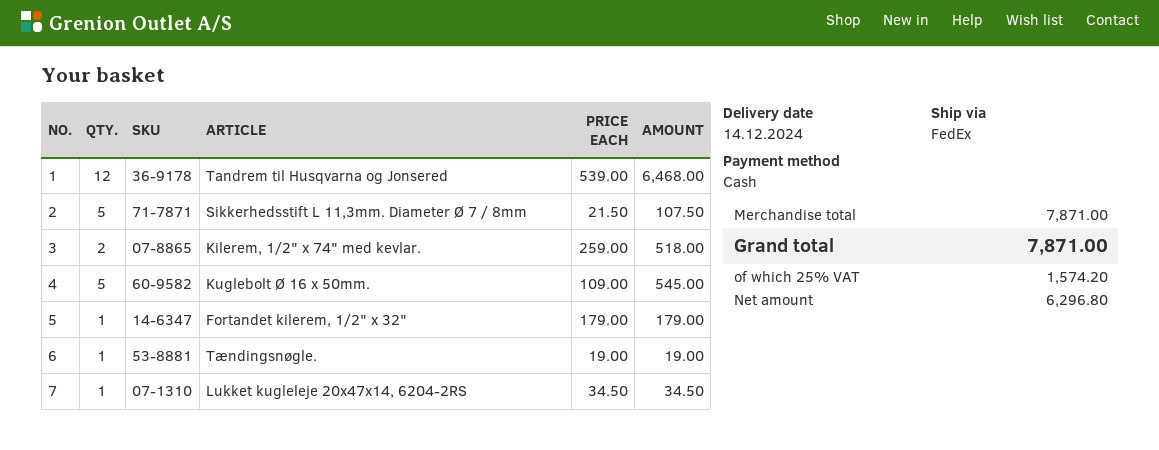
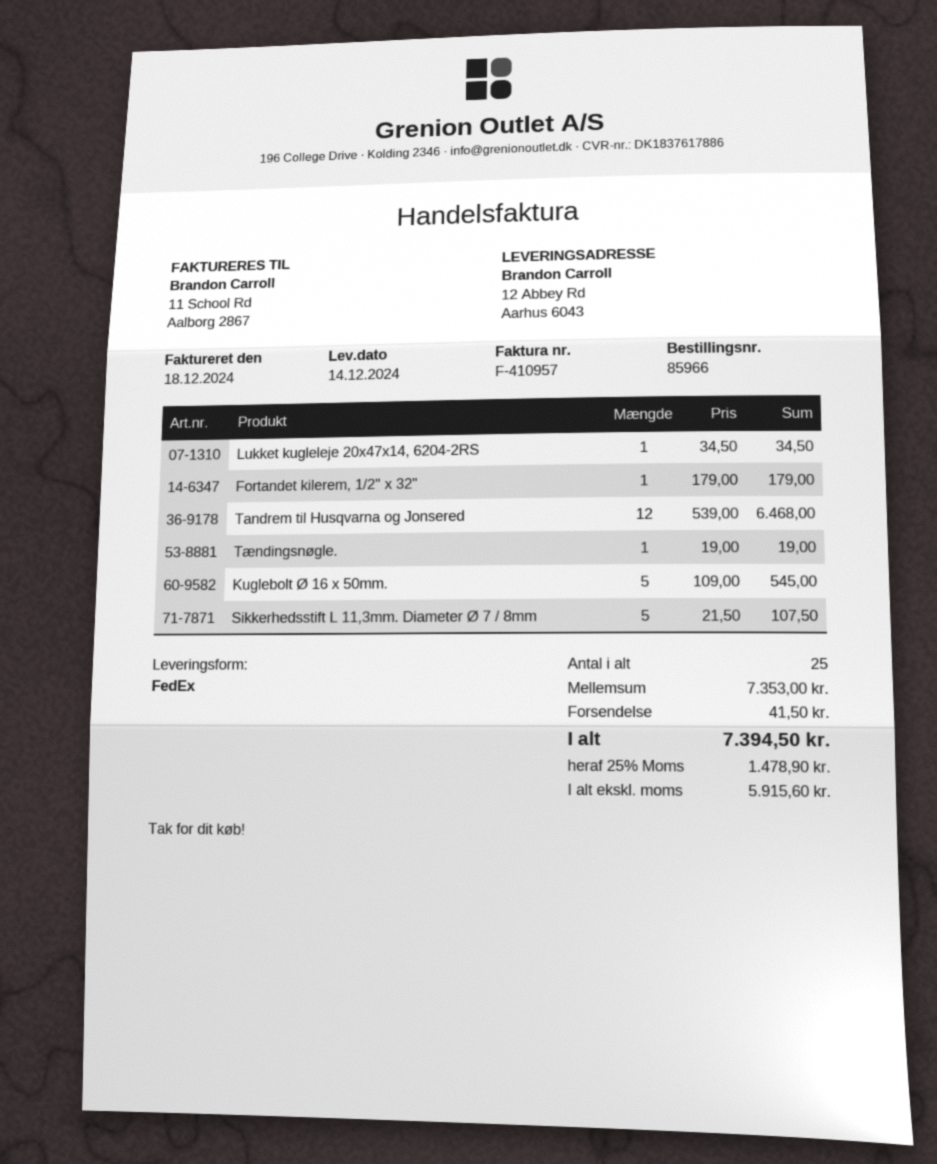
Kilerem, 1/2" x 74" med kevlar.: 2 x 259.00 = 518.00 -> none
subtotal: 7871.00 -> 7353.00
shipping: none -> 41.50
net: 6296.80 -> 5915.60
tax: 25% = 1574.20 -> 25% = 1478.90
total: 7871.00 -> 7394.50

